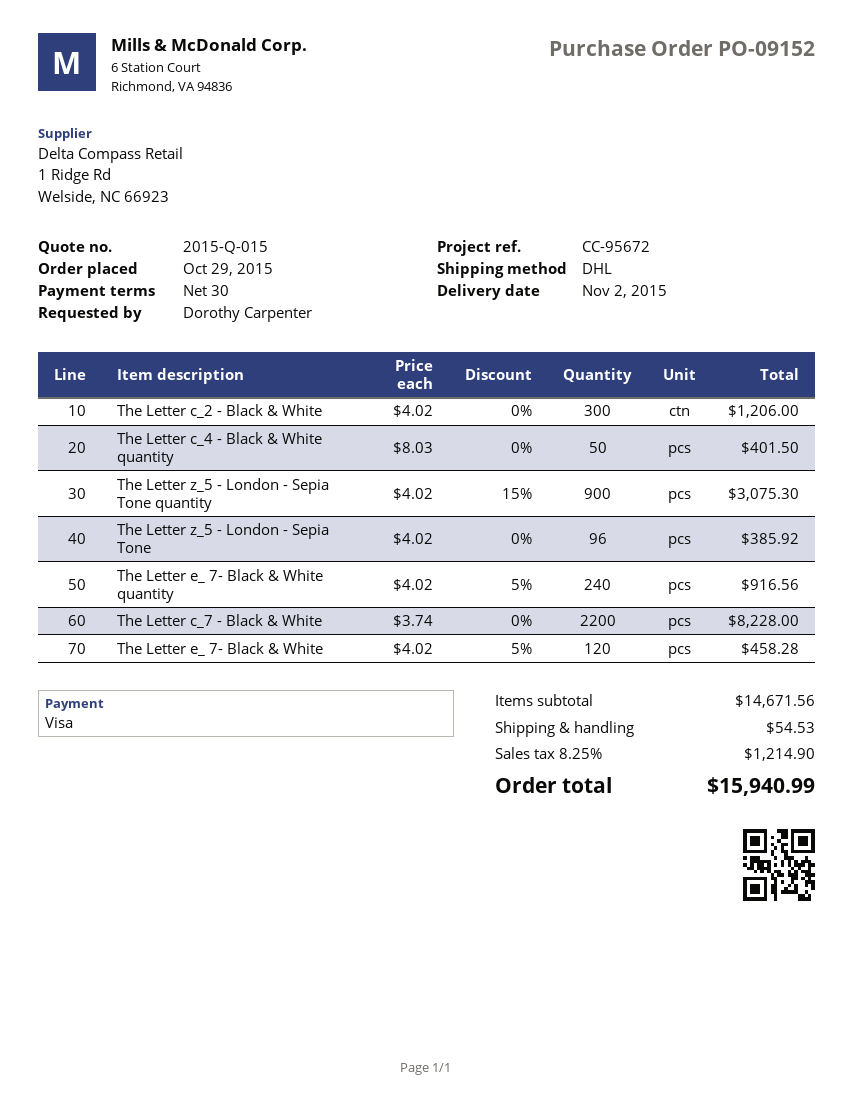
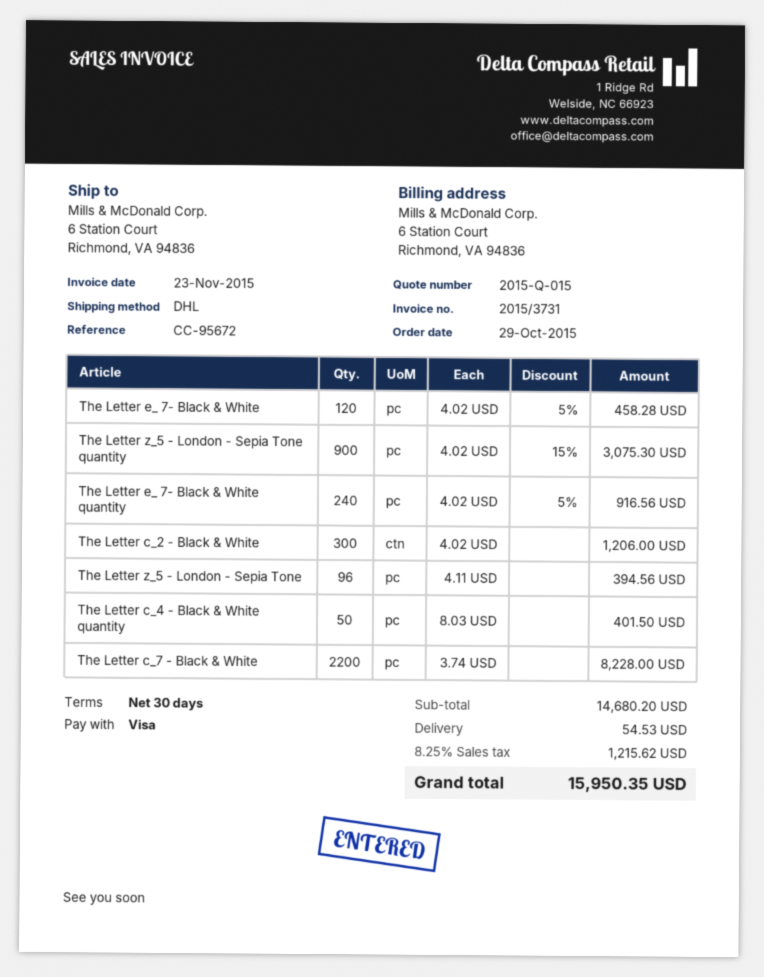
The Letter z_5 - London - Sepia Tone: 96 x 4.02 = 385.92 -> 96 x 4.11 = 394.56
subtotal: 14671.56 -> 14680.20
tax: 8.25% = 1214.90 -> 8.25% = 1215.62
total: 15940.99 -> 15950.35

